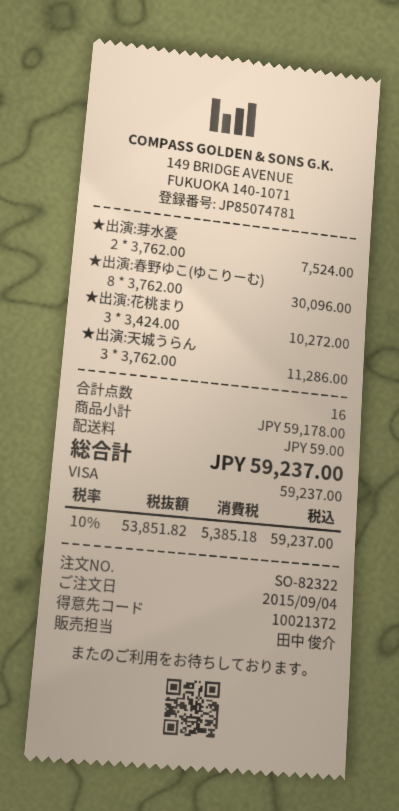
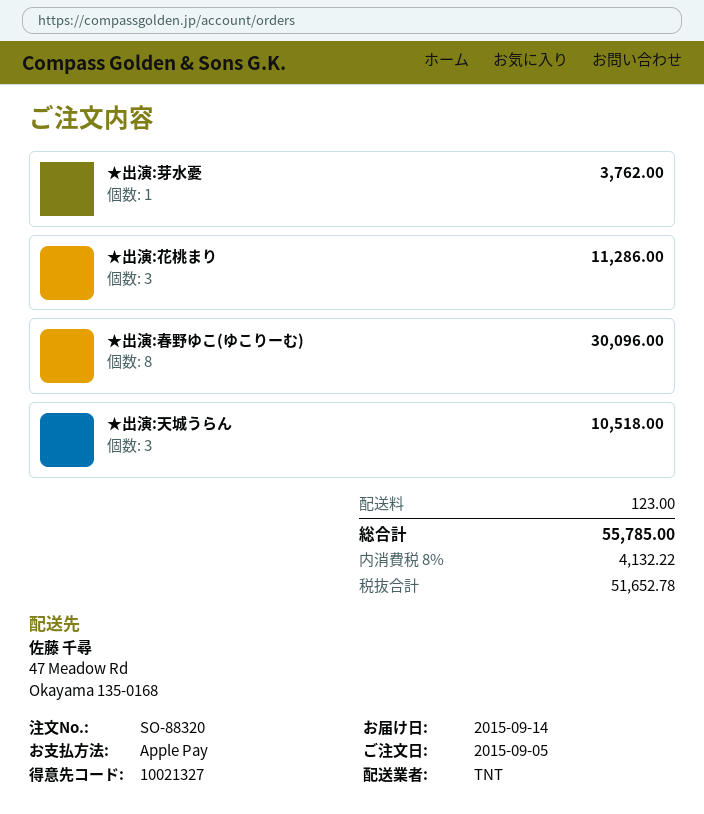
order number: SO-82322 -> SO-88320
order date: 2015-09-04 -> 2015-09-05
customer number: 10021372 -> 10021327
payment method: Visa -> Apple Pay
★出演:芽水憂: 2 for 7524.00 -> 1 for 3762.00
★出演:花桃まり: 3 for 10272.00 -> 3 for 11286.00
★出演:天城うらん: 3 for 11286.00 -> 3 for 10518.00
shipping: 59.00 -> 123.00
net: 53851.82 -> 51652.78
tax: 10% = 5385.18 -> 8% = 4132.22
total: 59237.00 -> 55785.00

